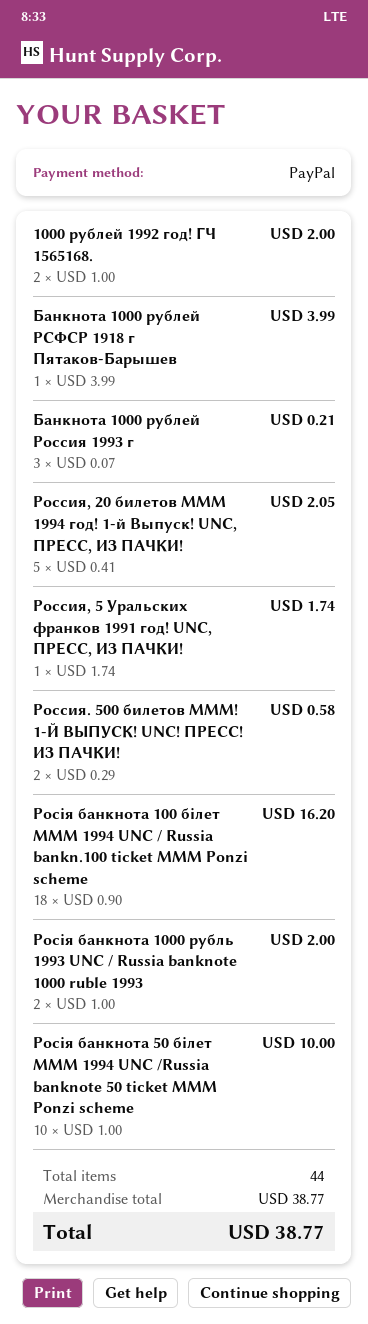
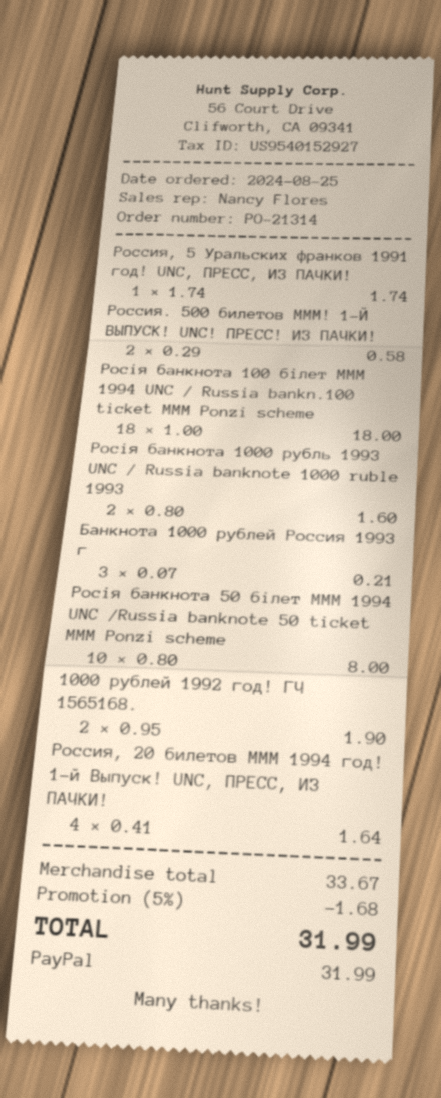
1000 рублей 1992 год! ГЧ 1565168.: 2 x 1.00 = 2.00 -> 2 x 0.95 = 1.90
Банкнота 1000 рублей РСФСР 1918 г Пятаков-Барышев: 1 x 3.99 = 3.99 -> none
Россия, 20 билетов МММ 1994 год! 1-й Выпуск! UNC, ПРЕСС, ИЗ ПАЧКИ!: 5 x 0.41 = 2.05 -> 4 x 0.41 = 1.64
Росія банкнота 100 білет МММ 1994 UNC / Russia bankn.100 ticket MMM Ponzi scheme: 18 x 0.90 = 16.20 -> 18 x 1.00 = 18.00
Росія банкнота 1000 рубль 1993 UNC / Russia banknote 1000 ruble 1993: 2 x 1.00 = 2.00 -> 2 x 0.80 = 1.60
Росія банкнота 50 білет МММ 1994 UNC /Russia banknote 50 ticket MMM Ponzi scheme: 10 x 1.00 = 10.00 -> 10 x 0.80 = 8.00
subtotal: 38.77 -> 33.67
discount: none -> 5% = 1.68
total: 38.77 -> 31.99

